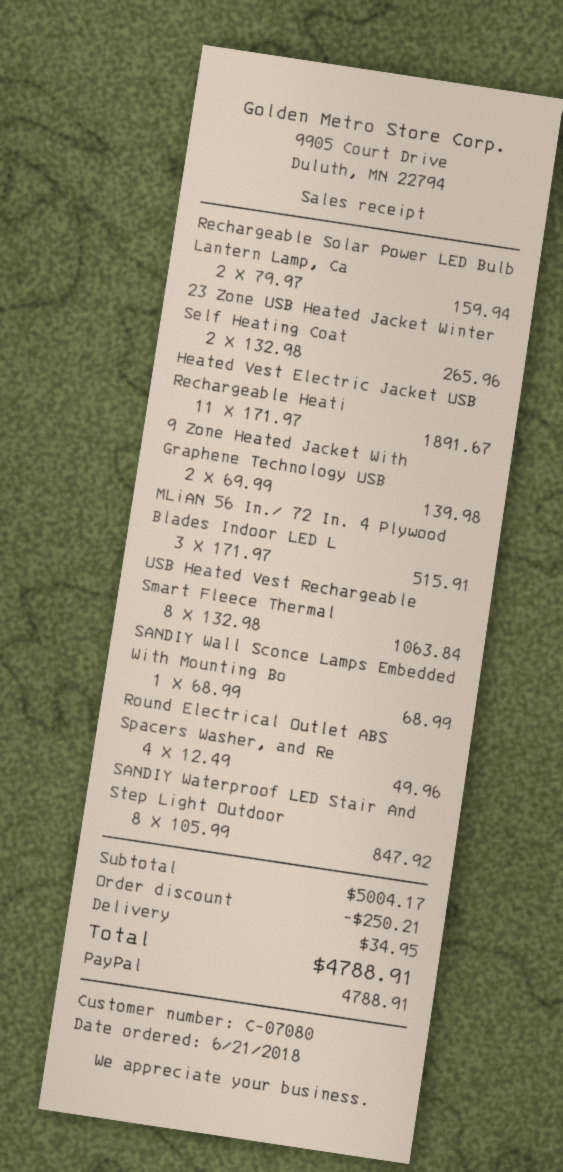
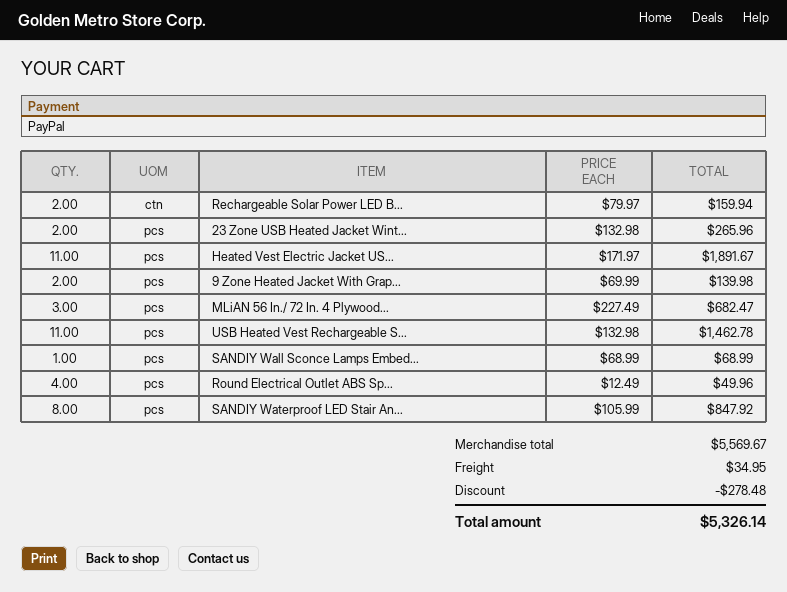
MLiAN 56 In./ 72 In. 4 Plywood Blades Indoor LED L: 3 x 171.97 = 515.91 -> 3 x 227.49 = 682.47
USB Heated Vest Rechargeable Smart Fleece Thermal: 8 x 132.98 = 1063.84 -> 11 x 132.98 = 1462.78
subtotal: 5004.17 -> 5569.67
discount: 250.21 -> 278.48
total: 4788.91 -> 5326.14

